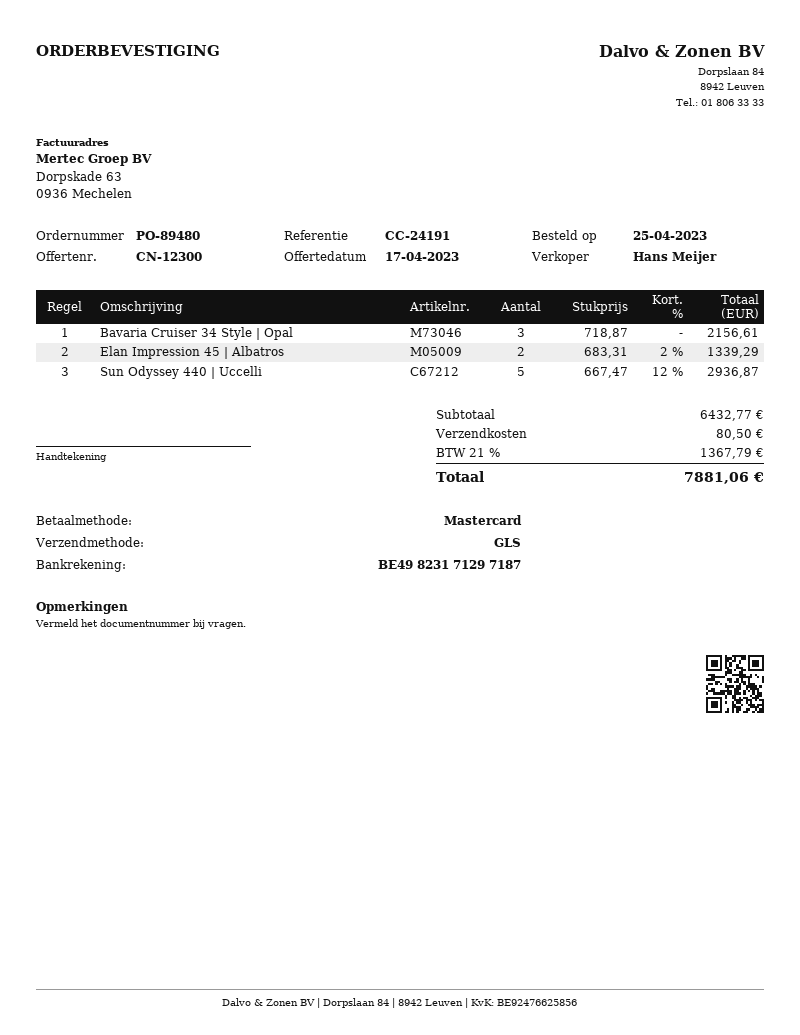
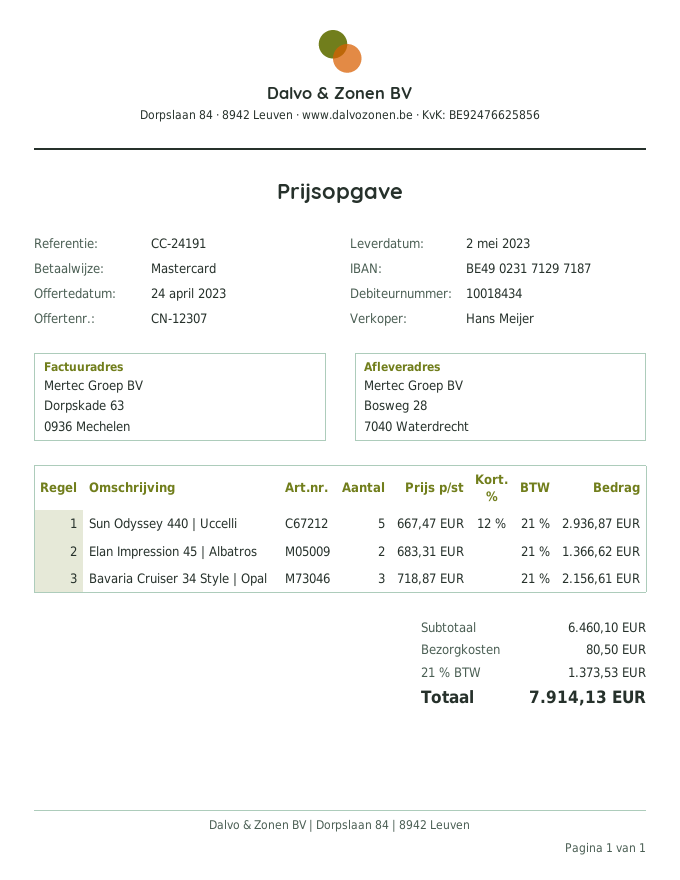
quote number: CN-12300 -> CN-12307
quote date: 2023-04-17 -> 2023-04-24
bank account: BE49823171297187 -> BE49023171297187
Elan Impression 45 | Albatros: 2 x 683.31 - 2% = 1339.29 -> 2 x 683.31 = 1366.62
subtotal: 6432.77 -> 6460.10
tax: 21% = 1367.79 -> 21% = 1373.53
total: 7881.06 -> 7914.13

